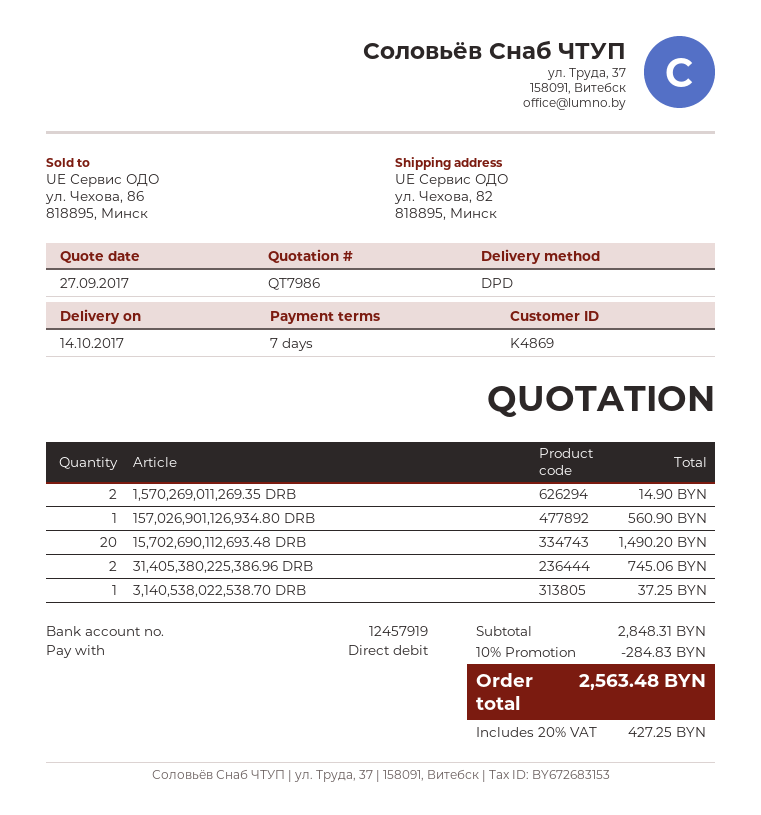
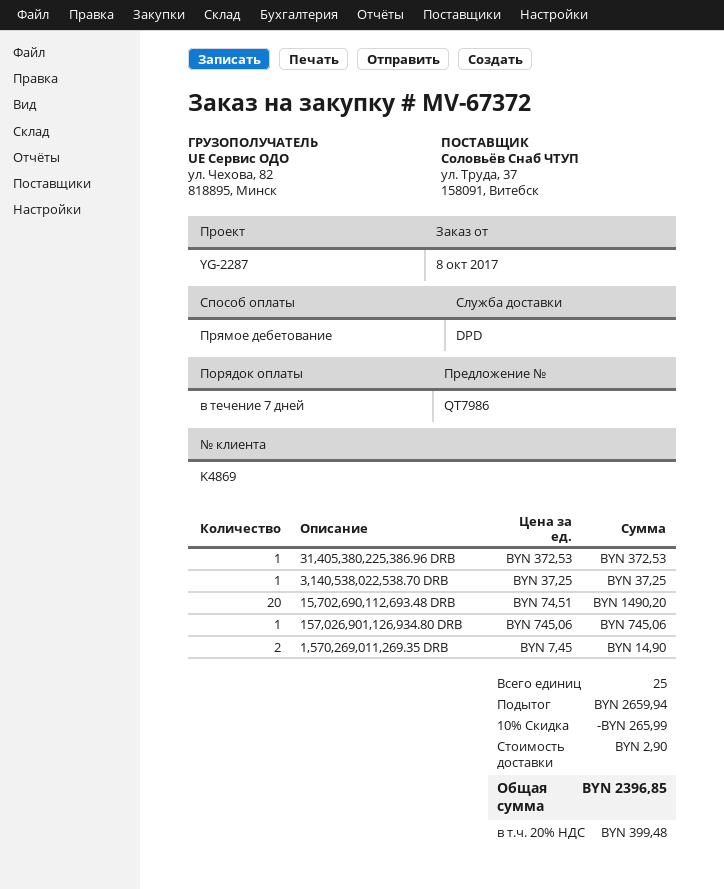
157,026,901,126,934.80 DRB: 1 for 560.90 -> 1 for 745.06
31,405,380,225,386.96 DRB: 2 for 745.06 -> 1 for 372.53
subtotal: 2848.31 -> 2659.94
discount: 10% = 284.83 -> 10% = 265.99
shipping: none -> 2.90
tax: 20% = 427.25 -> 20% = 399.48
total: 2563.48 -> 2396.85

